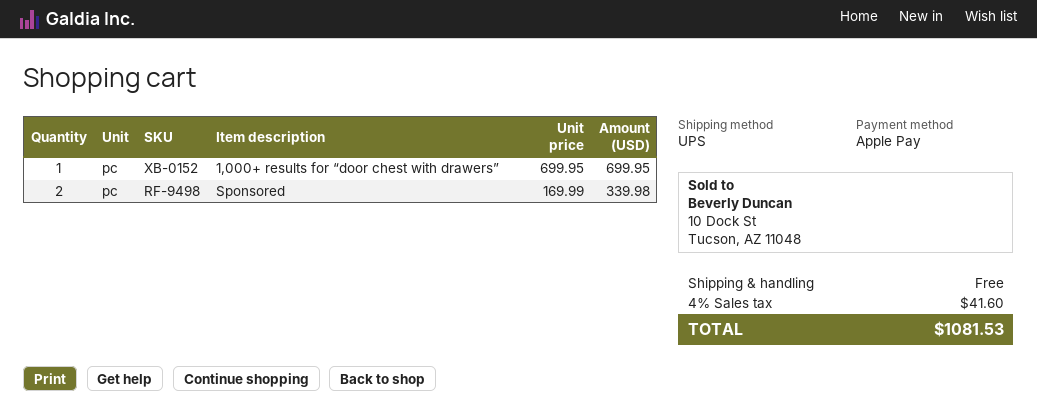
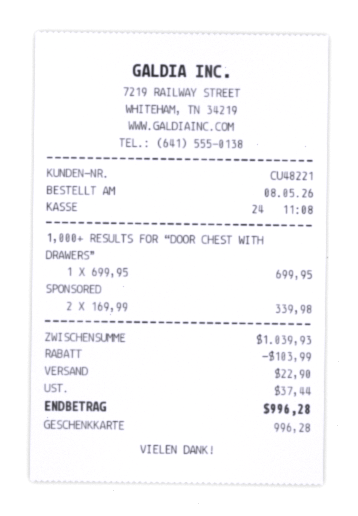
payment method: Apple Pay -> gift card
discount: none -> 103.99
shipping: 0.00 -> 22.90
tax: 41.60 -> 37.44
total: 1081.53 -> 996.28

